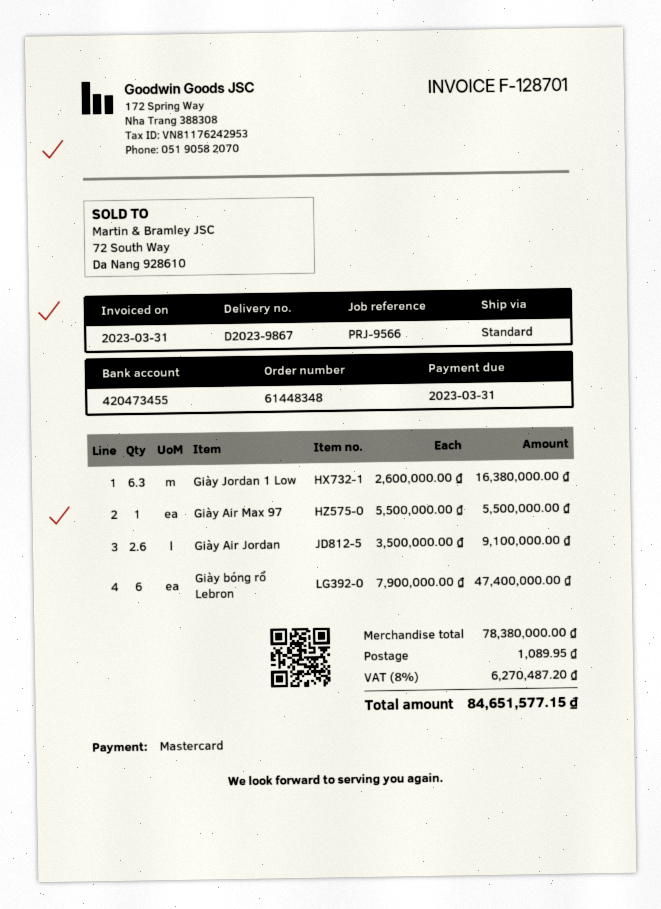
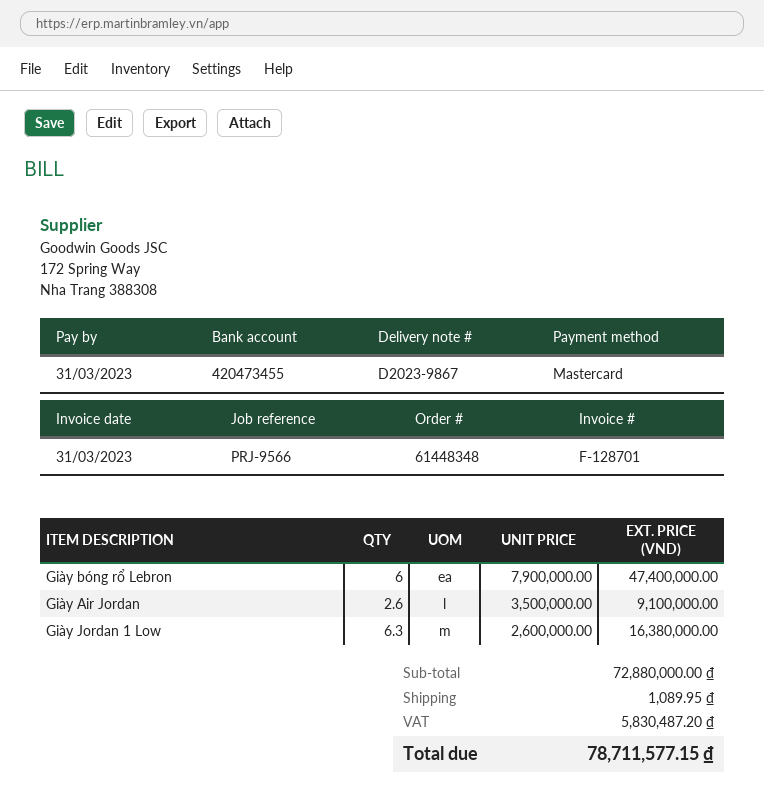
Giày Air Max 97: 1 x 5500000.00 = 5500000.00 -> none
subtotal: 78380000.00 -> 72880000.00
tax: 6270487.20 -> 5830487.20
total: 84651577.15 -> 78711577.15

